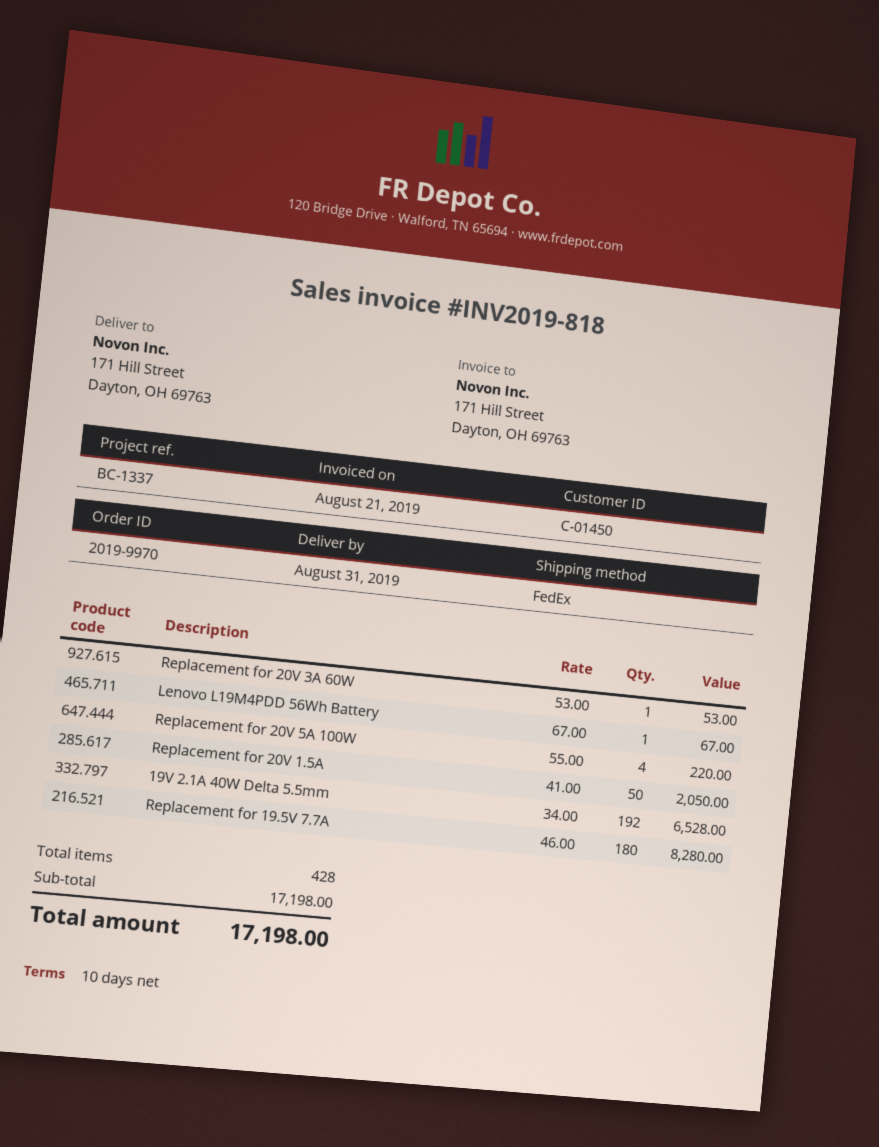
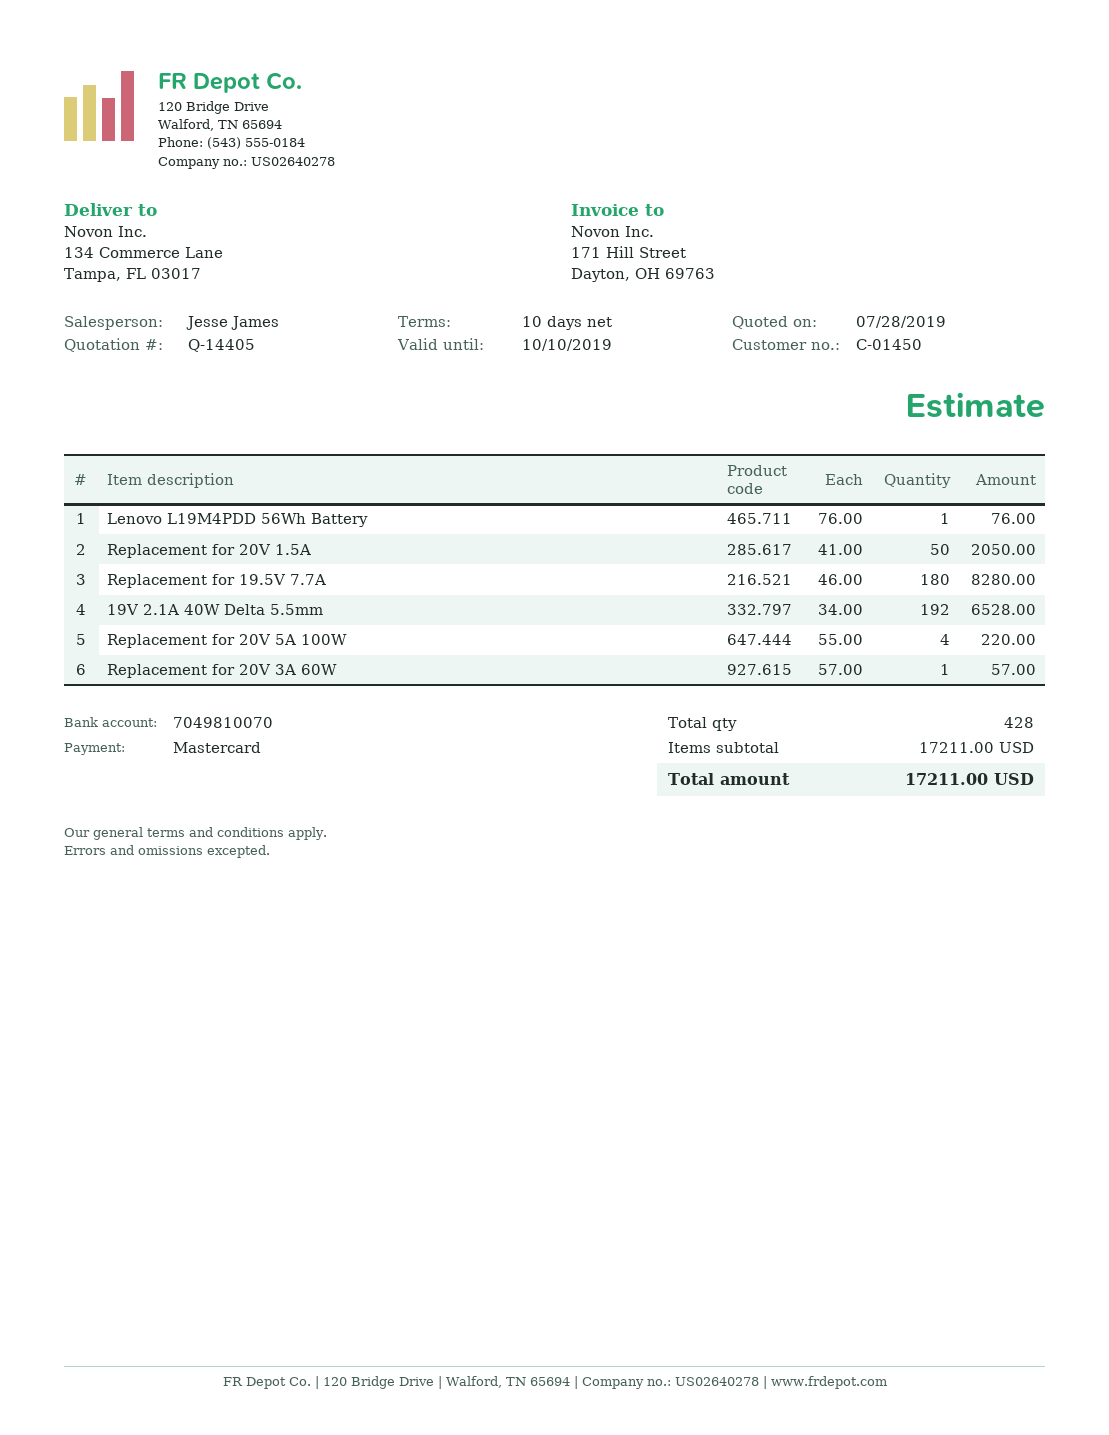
ship to: 171 Hill Street, Dayton, OH 69763 -> 134 Commerce Lane, Tampa, FL 03017
Replacement for 20V 3A 60W: 1 x 53.00 = 53.00 -> 1 x 57.00 = 57.00
Lenovo L19M4PDD 56Wh Battery: 1 x 67.00 = 67.00 -> 1 x 76.00 = 76.00
subtotal: 17198.00 -> 17211.00
total: 17198.00 -> 17211.00

